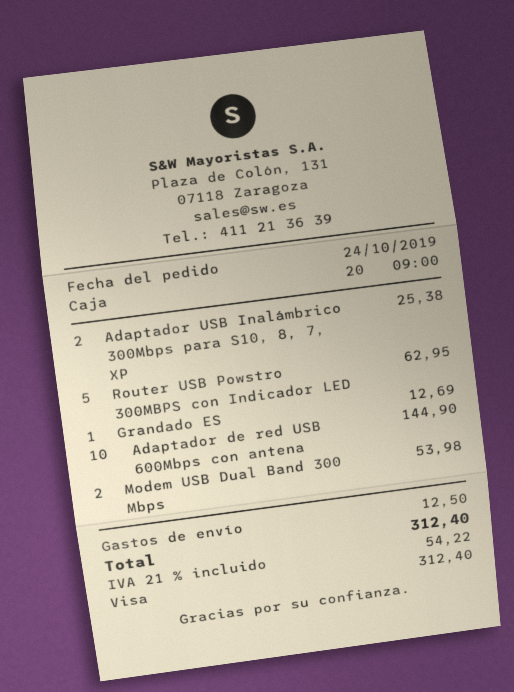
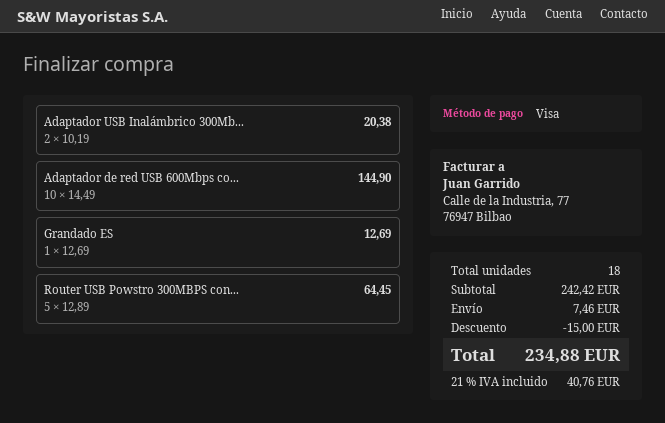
Adaptador USB Inalámbrico 300Mbps para S10, 8, 7, XP: 2 for 25.38 -> 2 for 20.38
Router USB Powstro 300MBPS con Indicador LED: 5 for 62.95 -> 5 for 64.45
Modem USB Dual Band 300 Mbps: 2 for 53.98 -> none
discount: none -> 15.00
shipping: 12.50 -> 7.46
tax: 21% = 54.22 -> 21% = 40.76
total: 312.40 -> 234.88

